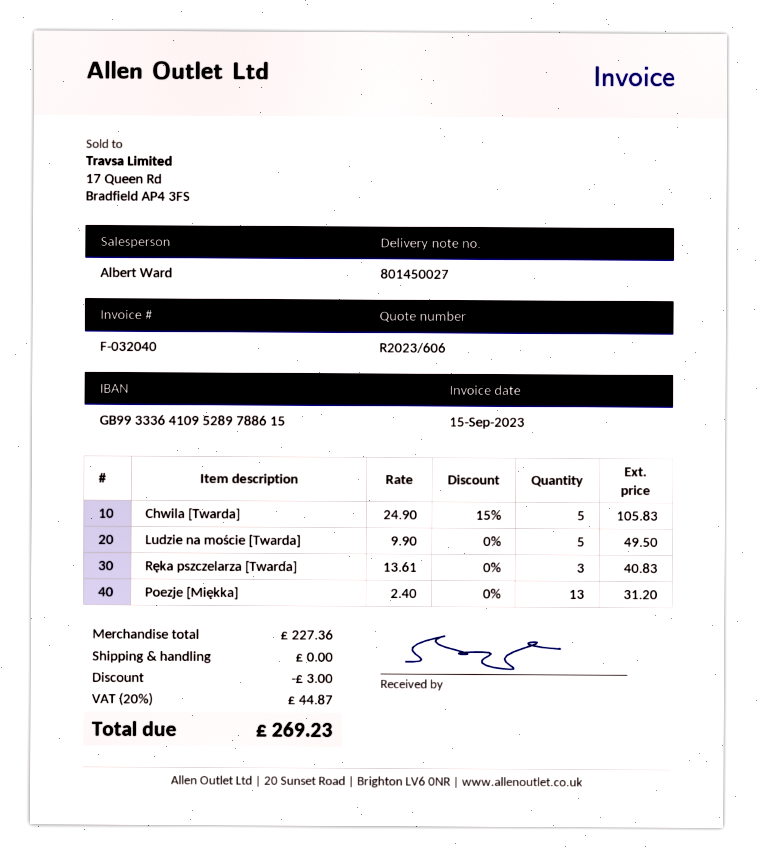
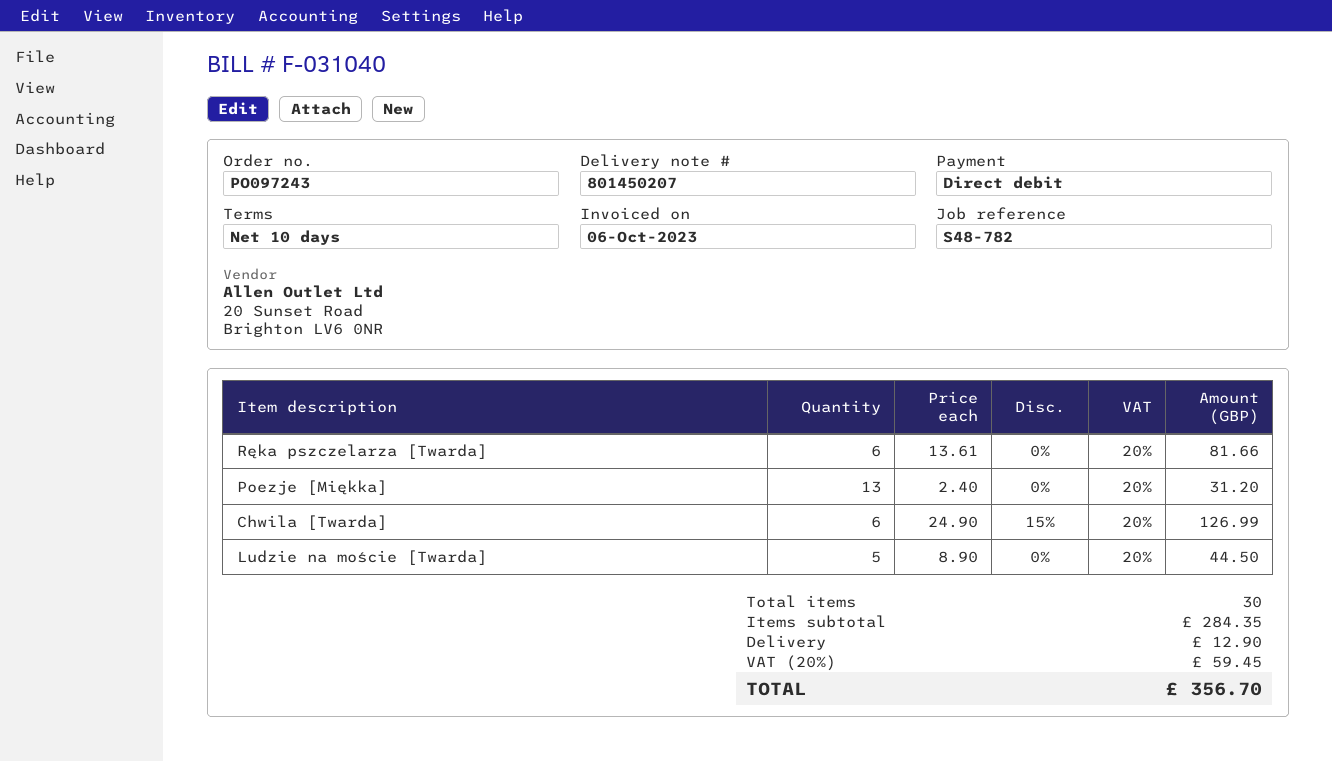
delivery note number: 801450027 -> 801450207
invoice number: F-032040 -> F-031040
invoice date: 2023-09-15 -> 2023-10-06
Chwila [Twarda]: 5 x 24.90 - 15% = 105.83 -> 6 x 24.90 - 15% = 126.99
Ludzie na moście [Twarda]: 5 x 9.90 = 49.50 -> 5 x 8.90 = 44.50
Ręka pszczelarza [Twarda]: 3 x 13.61 = 40.83 -> 6 x 13.61 = 81.66
subtotal: 227.36 -> 284.35
discount: 3.00 -> none
shipping: 0.00 -> 12.90
tax: 20% = 44.87 -> 20% = 59.45
total: 269.23 -> 356.70

